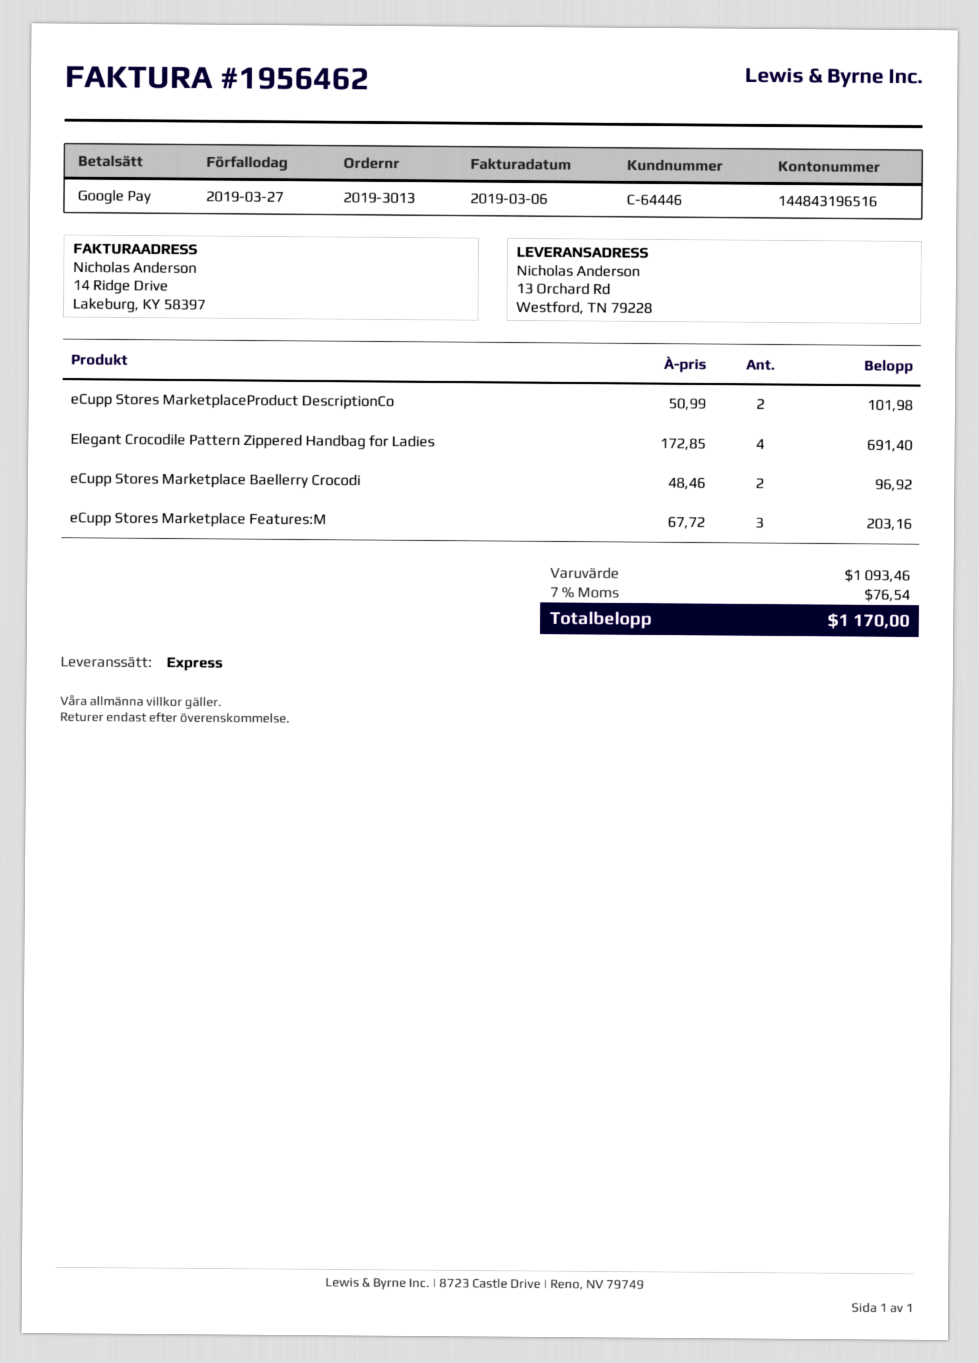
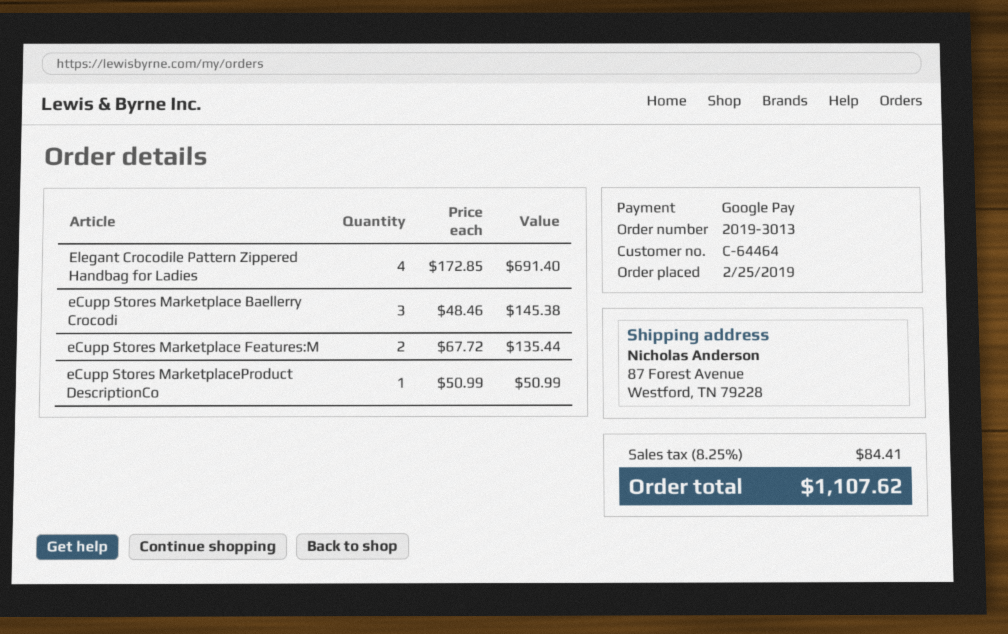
customer number: C-64446 -> C-64464
ship to: 13 Orchard Rd, Westford, TN 79228 -> 87 Forest Avenue, Westford, TN 79228
eCupp Stores MarketplaceProduct DescriptionCo: 2 x 50.99 = 101.98 -> 1 x 50.99 = 50.99
eCupp Stores Marketplace Baellerry Crocodi: 2 x 48.46 = 96.92 -> 3 x 48.46 = 145.38
eCupp Stores Marketplace Features:M: 3 x 67.72 = 203.16 -> 2 x 67.72 = 135.44
tax: 7% = 76.54 -> 8.25% = 84.41
total: 1170.00 -> 1107.62

